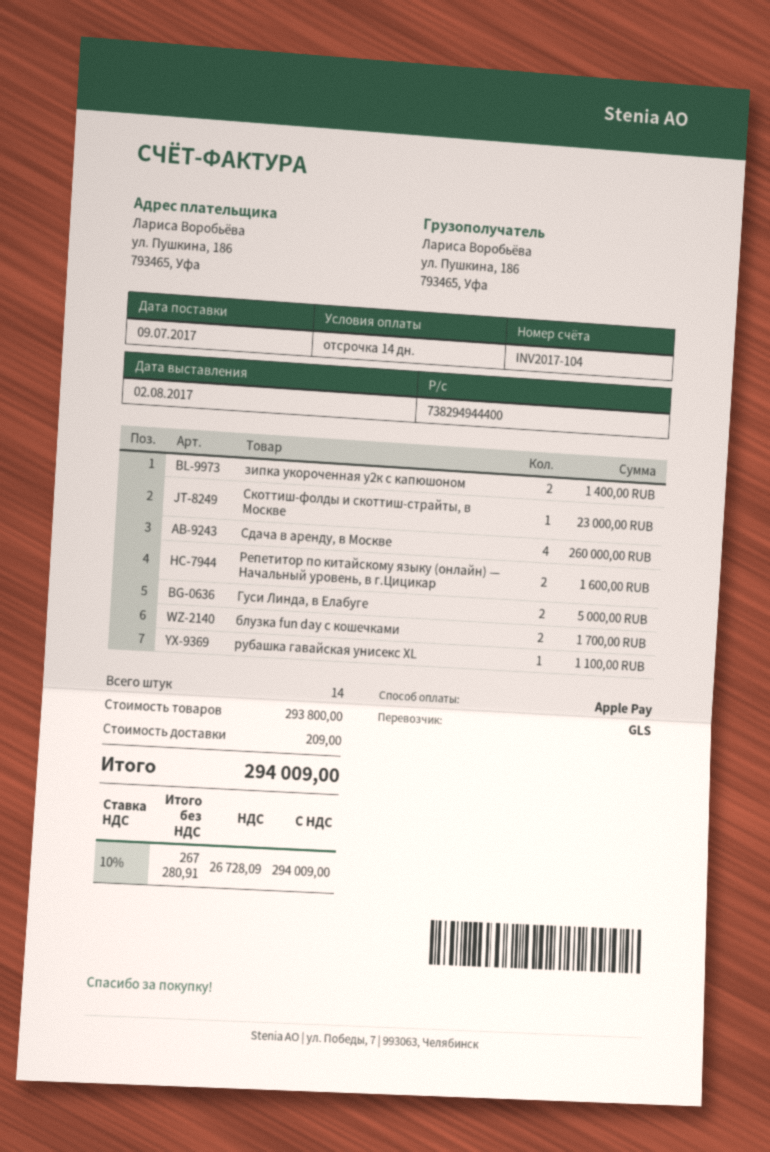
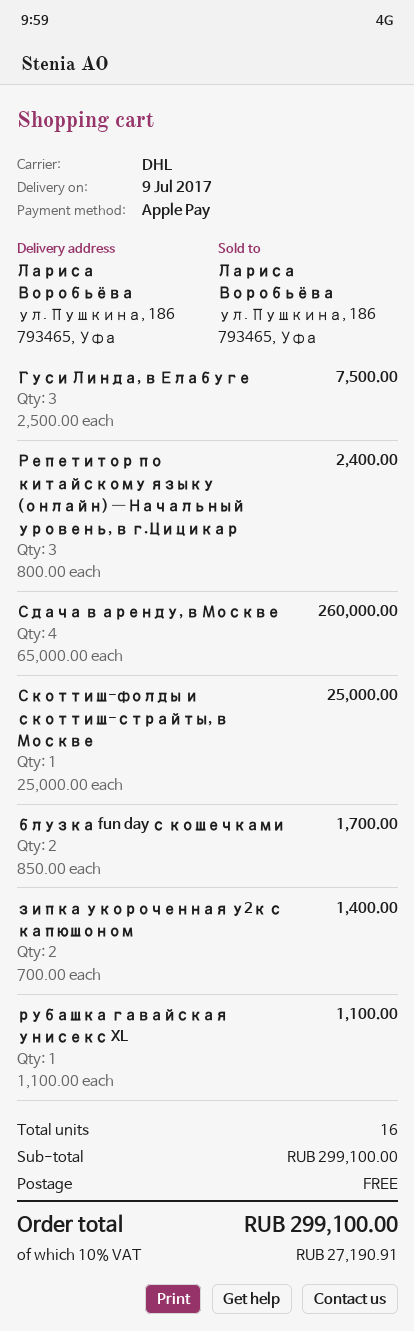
shipping method: GLS -> DHL
Скоттиш-фолды и скоттиш-страйты, в Москве: 1 for 23000.00 -> 1 for 25000.00
Репетитор по китайскому языку (онлайн) — Начальный уровень, в г.Цицикар: 2 for 1600.00 -> 3 for 2400.00
Гуси Линда, в Елабуге: 2 for 5000.00 -> 3 for 7500.00
total quantity: 14 -> 16
subtotal: 293800.00 -> 299100.00
shipping: 209.00 -> 0.00
tax: 10% = 26728.09 -> 10% = 27190.91
total: 294009.00 -> 299100.00

